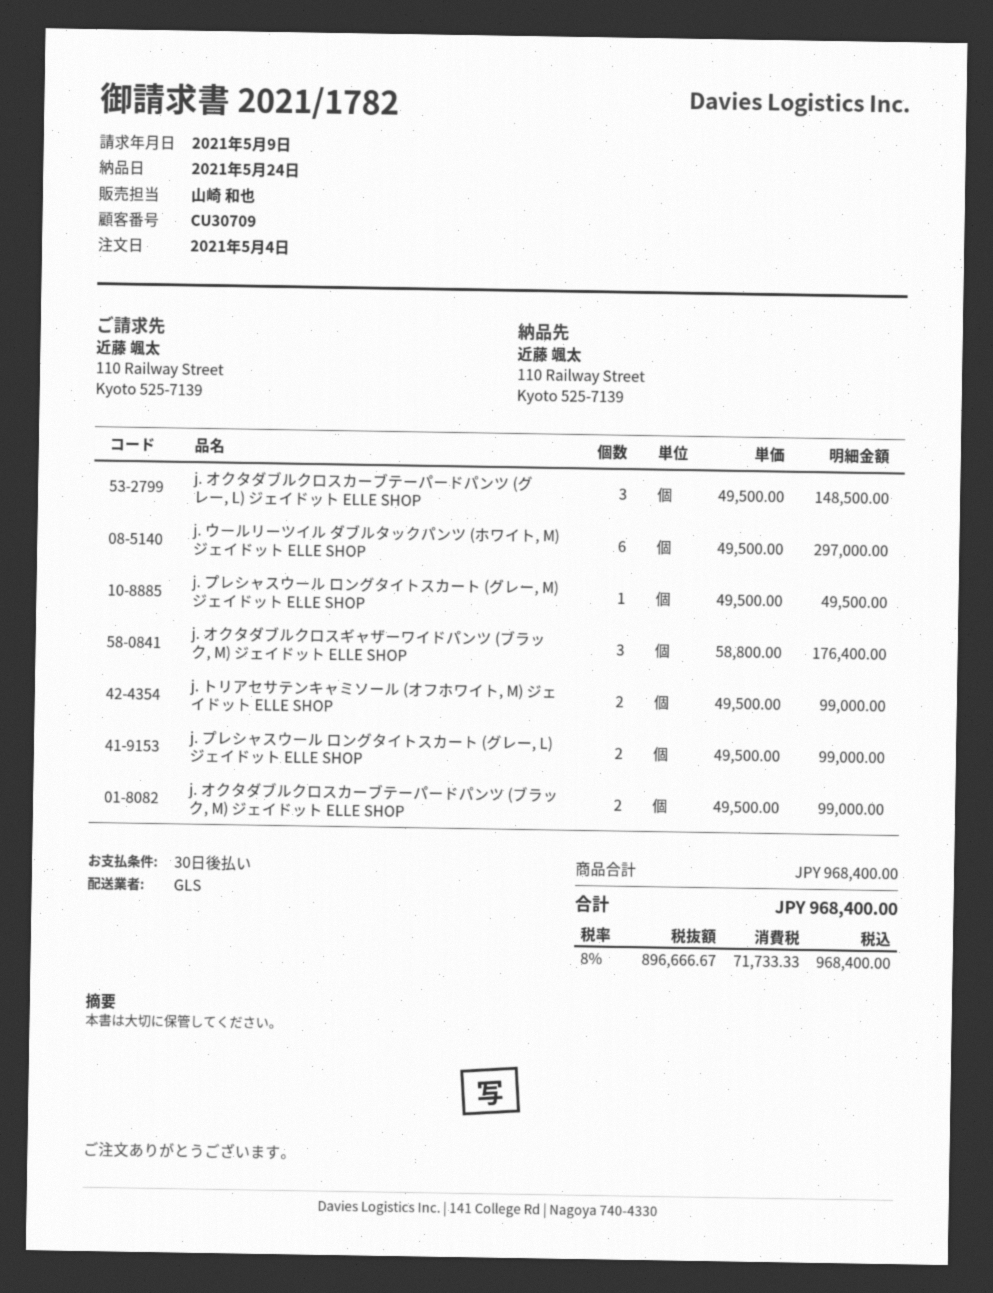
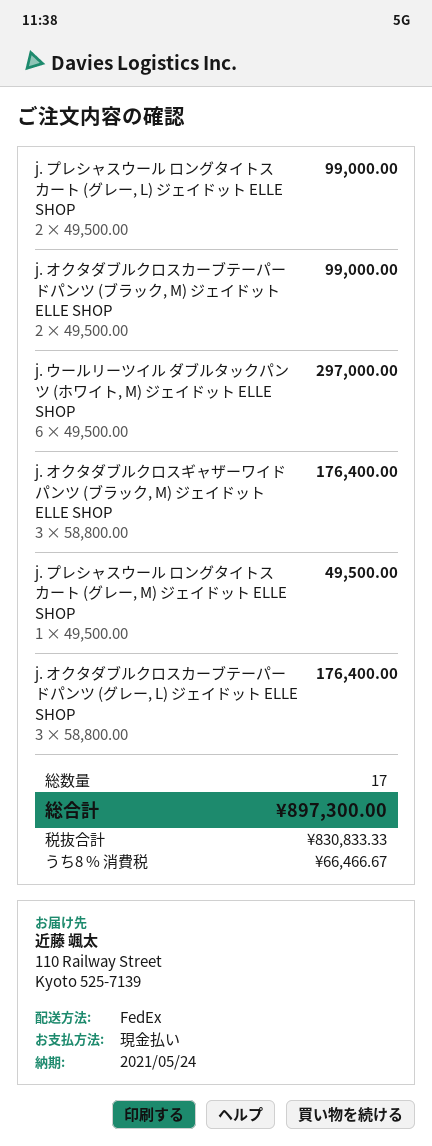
shipping method: GLS -> FedEx
j. オクタダブルクロスカーブテーパードパンツ (グレー, L) ジェイドット ELLE SHOP: 3 x 49500.00 = 148500.00 -> 3 x 58800.00 = 176400.00
j. トリアセサテンキャミソール (オフホワイト, M) ジェイドット ELLE SHOP: 2 x 49500.00 = 99000.00 -> none
net: 896666.67 -> 830833.33
tax: 8% = 71733.33 -> 8% = 66466.67
total: 968400.00 -> 897300.00

